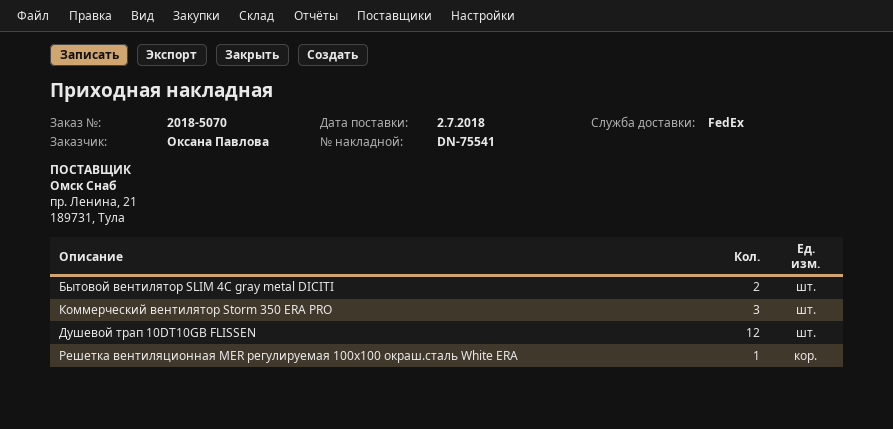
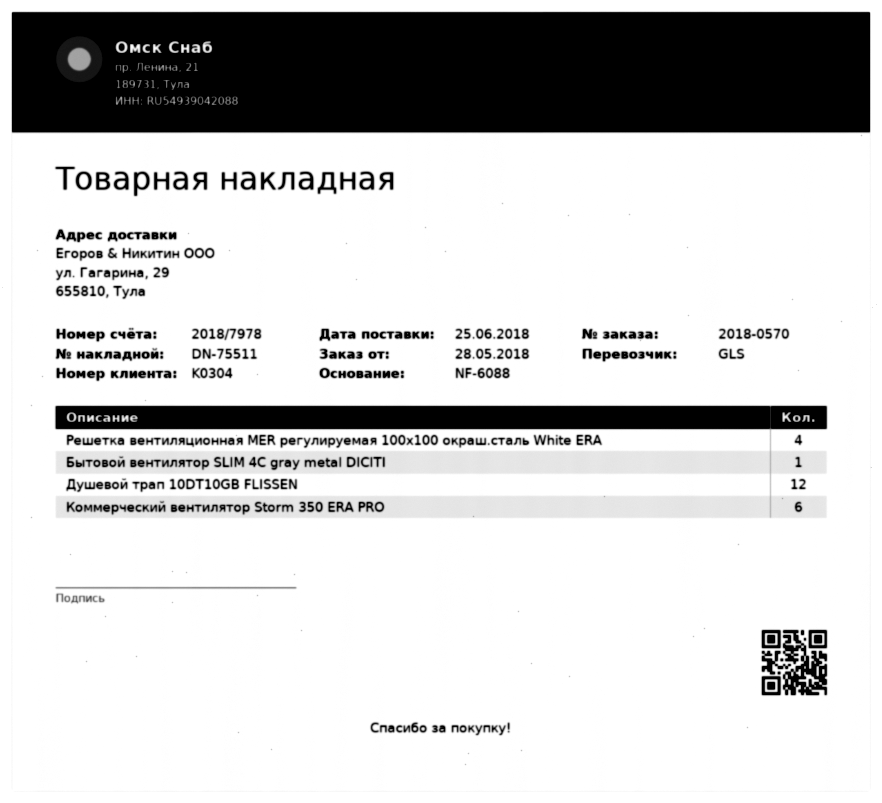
order number: 2018-5070 -> 2018-0570
delivery note number: DN-75541 -> DN-75511
delivery date: 2018-07-02 -> 2018-06-25
shipping method: FedEx -> GLS
Бытовой вентилятор SLIM 4C gray metal DICITI: 2 -> 1
Коммерческий вентилятор Storm 350 ERA PRO: 3 -> 6
Решетка вентиляционная MER регулируемая 100x100 окраш.сталь White ERA: 1 -> 4

